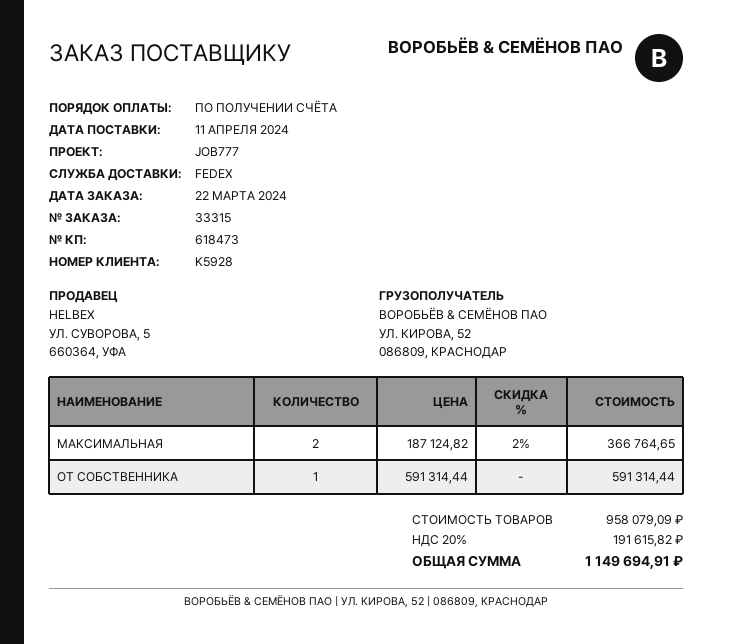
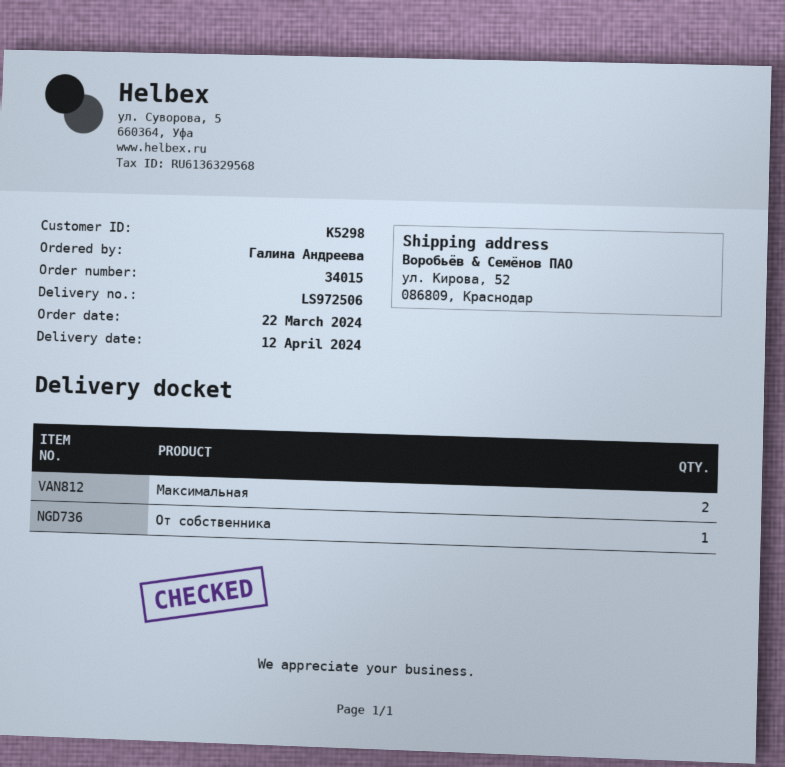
order number: 33315 -> 34015
delivery date: 2024-04-11 -> 2024-04-12
customer number: K5928 -> K5298

